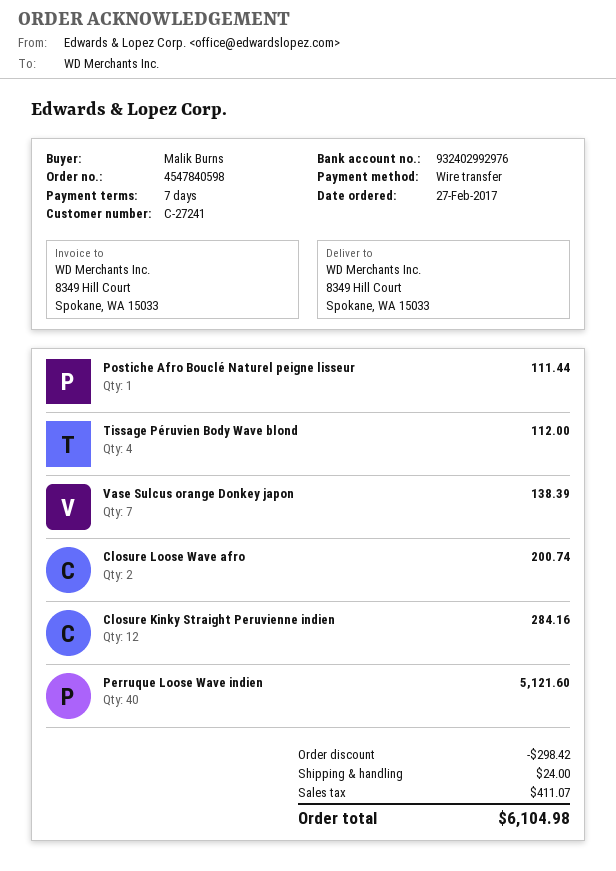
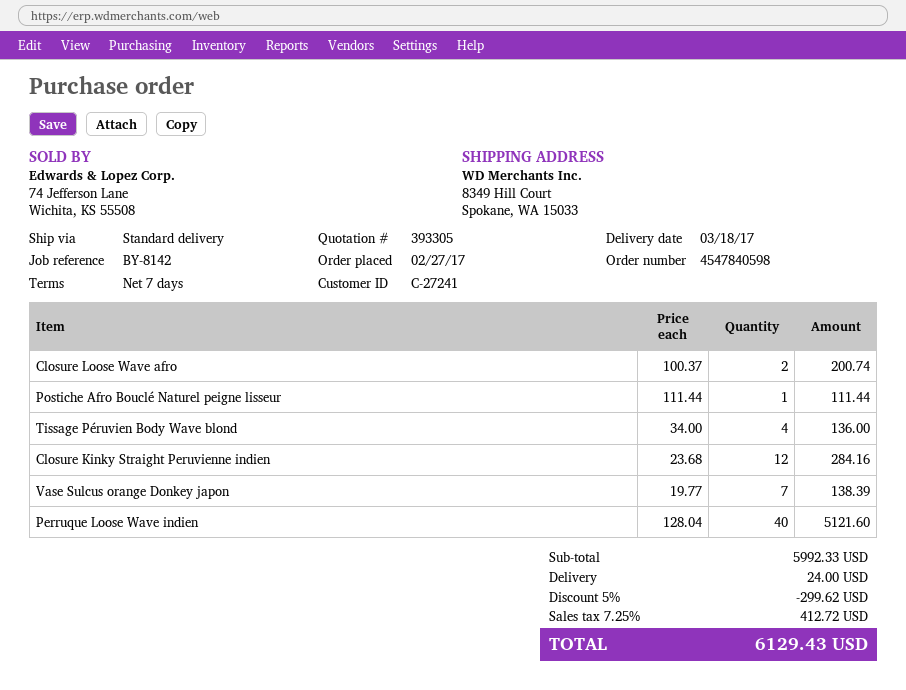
Tissage Péruvien Body Wave blond: 4 for 112.00 -> 4 for 136.00
discount: 298.42 -> 299.62
tax: 411.07 -> 412.72
total: 6104.98 -> 6129.43

